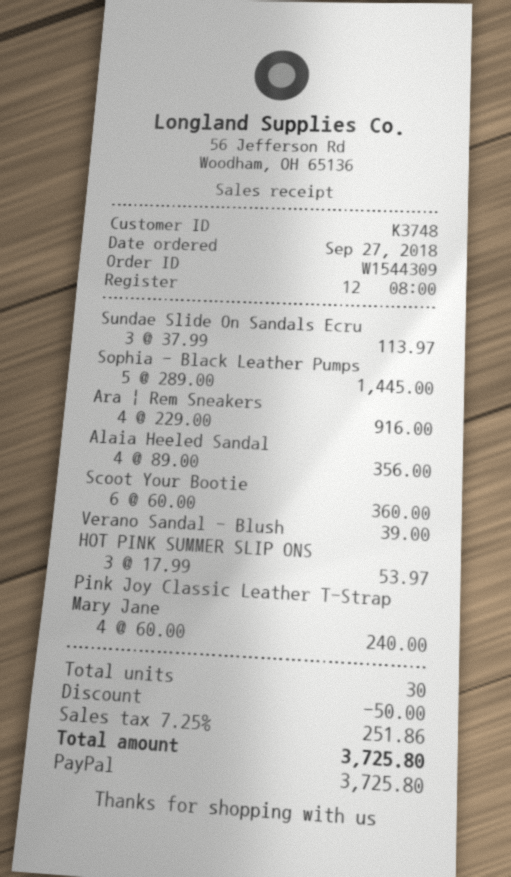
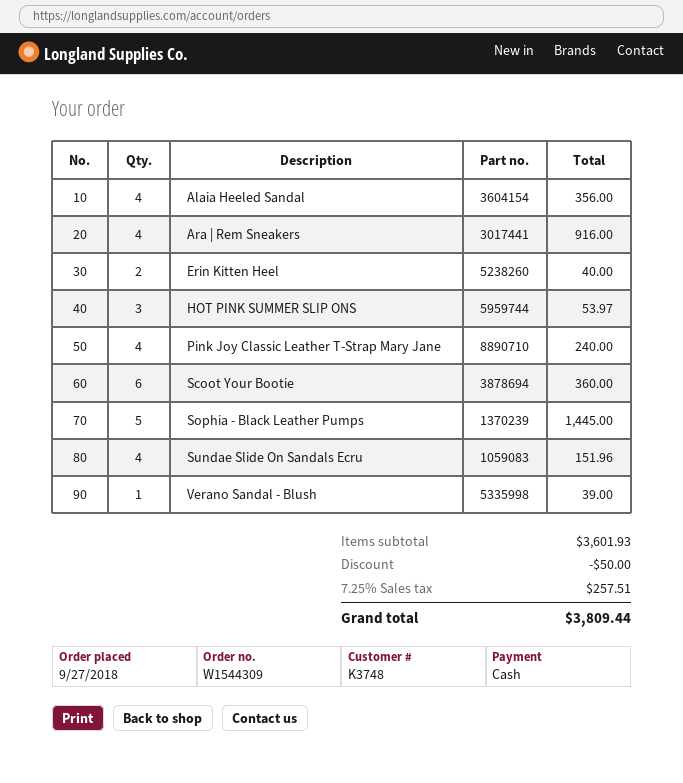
payment method: PayPal -> cash
Sundae Slide On Sandals Ecru: 3 for 113.97 -> 4 for 151.96
Erin Kitten Heel: none -> 2 for 40.00
tax: 7.25% = 251.86 -> 7.25% = 257.51
total: 3725.80 -> 3809.44

